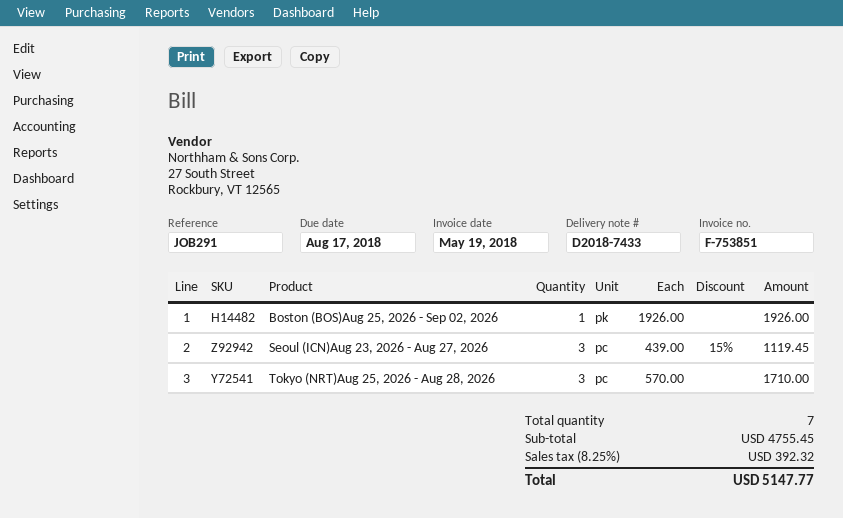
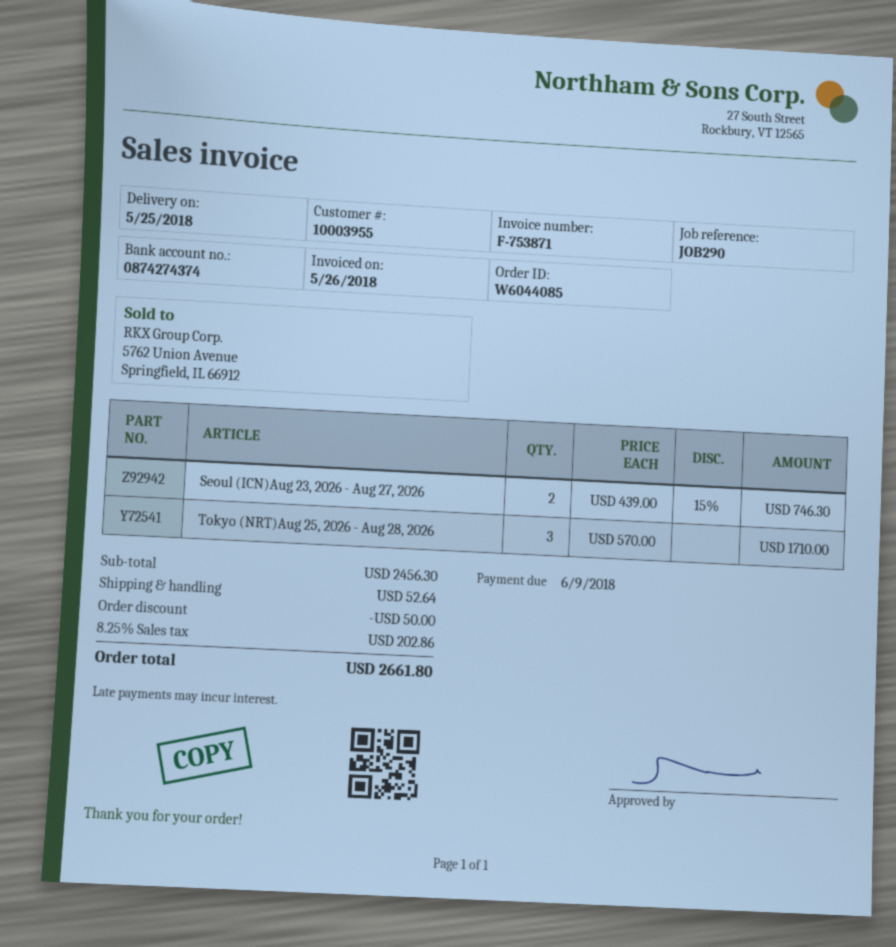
invoice number: F-753851 -> F-753871
invoice date: 2018-05-19 -> 2018-05-26
due date: 2018-08-17 -> 2018-06-09
reference: JOB291 -> JOB290
Boston (BOS)Aug 25, 2026 - Sep 02, 2026: 1 x 1926.00 = 1926.00 -> none
Seoul (ICN)Aug 23, 2026 - Aug 27, 2026: 3 x 439.00 - 15% = 1119.45 -> 2 x 439.00 - 15% = 746.30
subtotal: 4755.45 -> 2456.30
discount: none -> 50.00
shipping: none -> 52.64
tax: 8.25% = 392.32 -> 8.25% = 202.86
total: 5147.77 -> 2661.80

